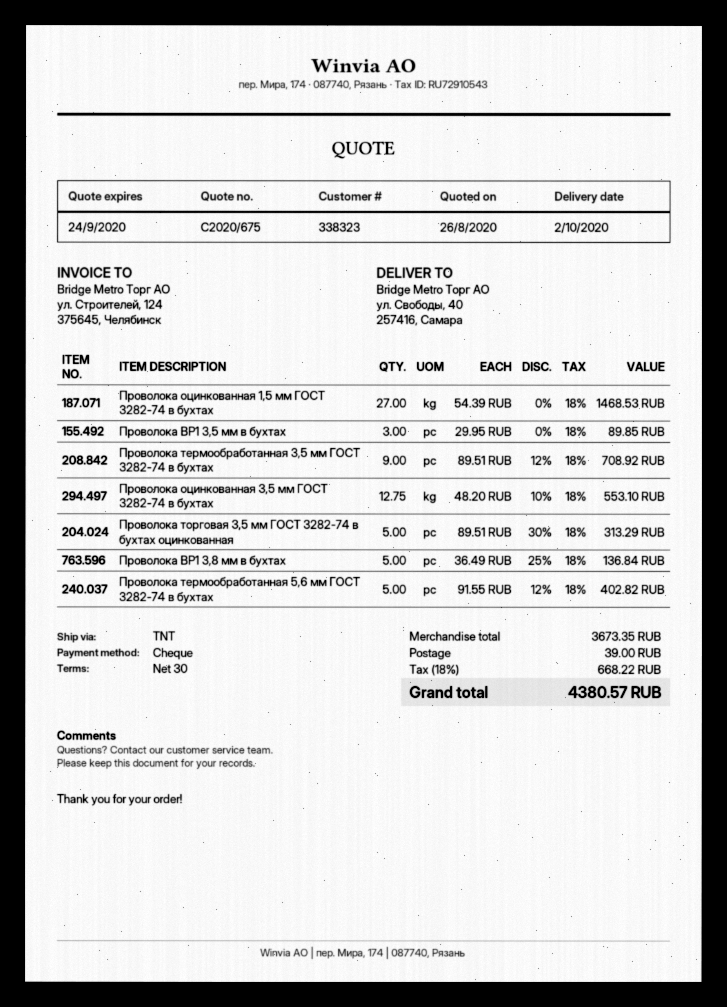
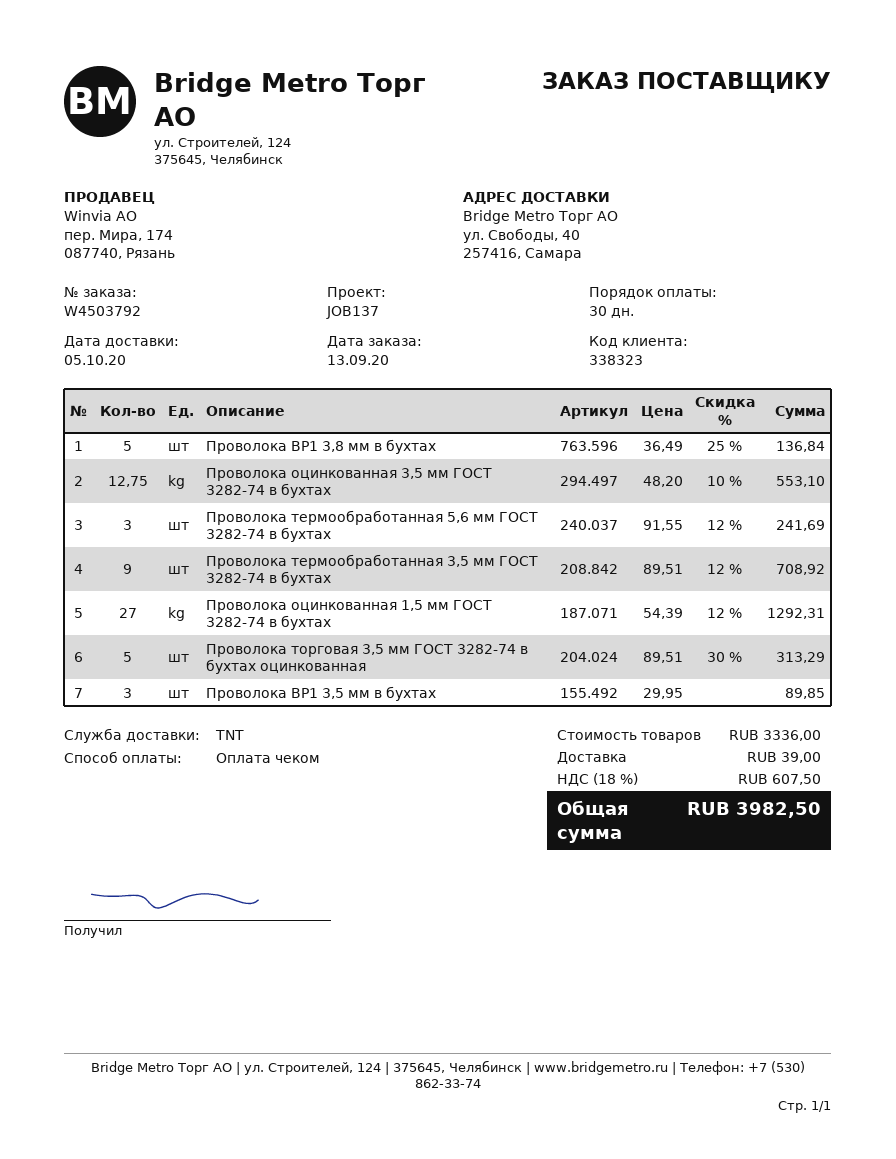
delivery date: 2020-10-02 -> 2020-10-05
Проволока оцинкованная 1,5 мм ГОСТ 3282-74 в бухтах: 27 x 54.39 = 1468.53 -> 27 x 54.39 - 12% = 1292.31
Проволока термообработанная 5,6 мм ГОСТ 3282-74 в бухтах: 5 x 91.55 - 12% = 402.82 -> 3 x 91.55 - 12% = 241.69
subtotal: 3673.35 -> 3336.00
tax: 18% = 668.22 -> 18% = 607.50
total: 4380.57 -> 3982.50

